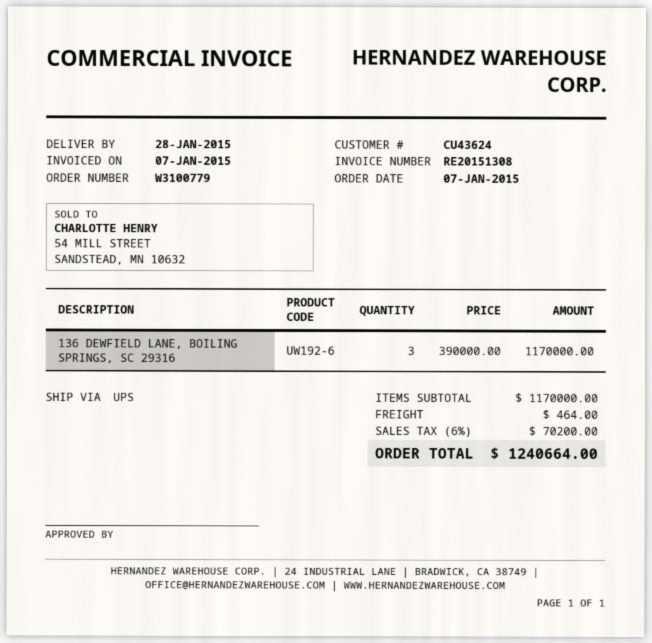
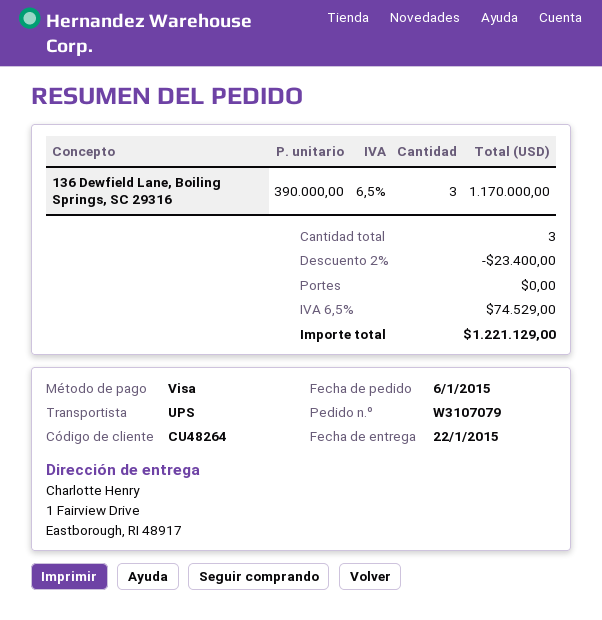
order number: W3100779 -> W3107079
order date: 2015-01-07 -> 2015-01-06
delivery date: 2015-01-28 -> 2015-01-22
customer number: CU43624 -> CU48264
discount: none -> 2% = 23400.00
shipping: 464.00 -> 0.00
tax: 6% = 70200.00 -> 6.5% = 74529.00
total: 1240664.00 -> 1221129.00

